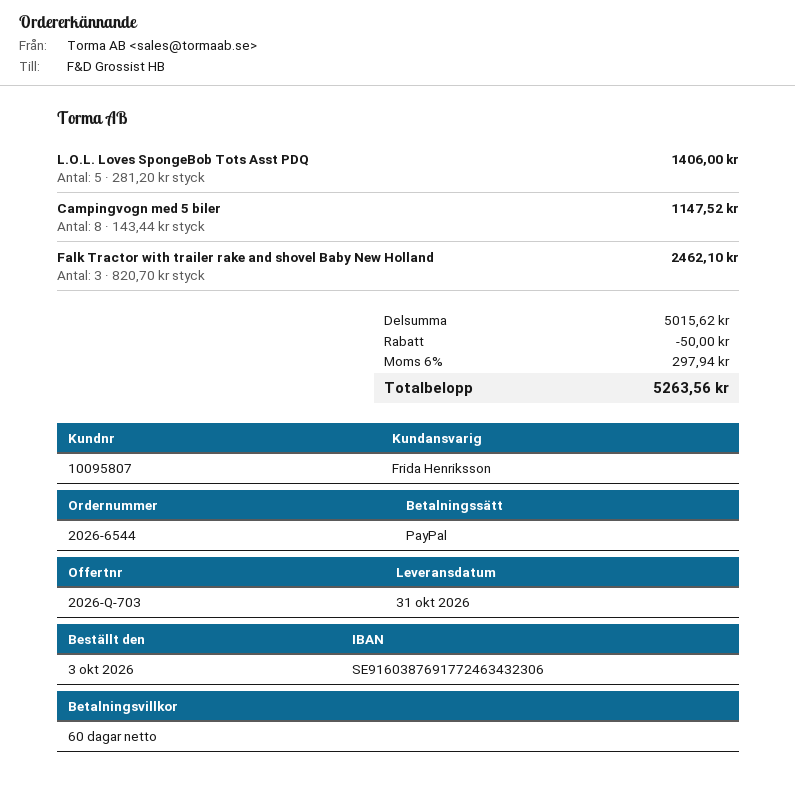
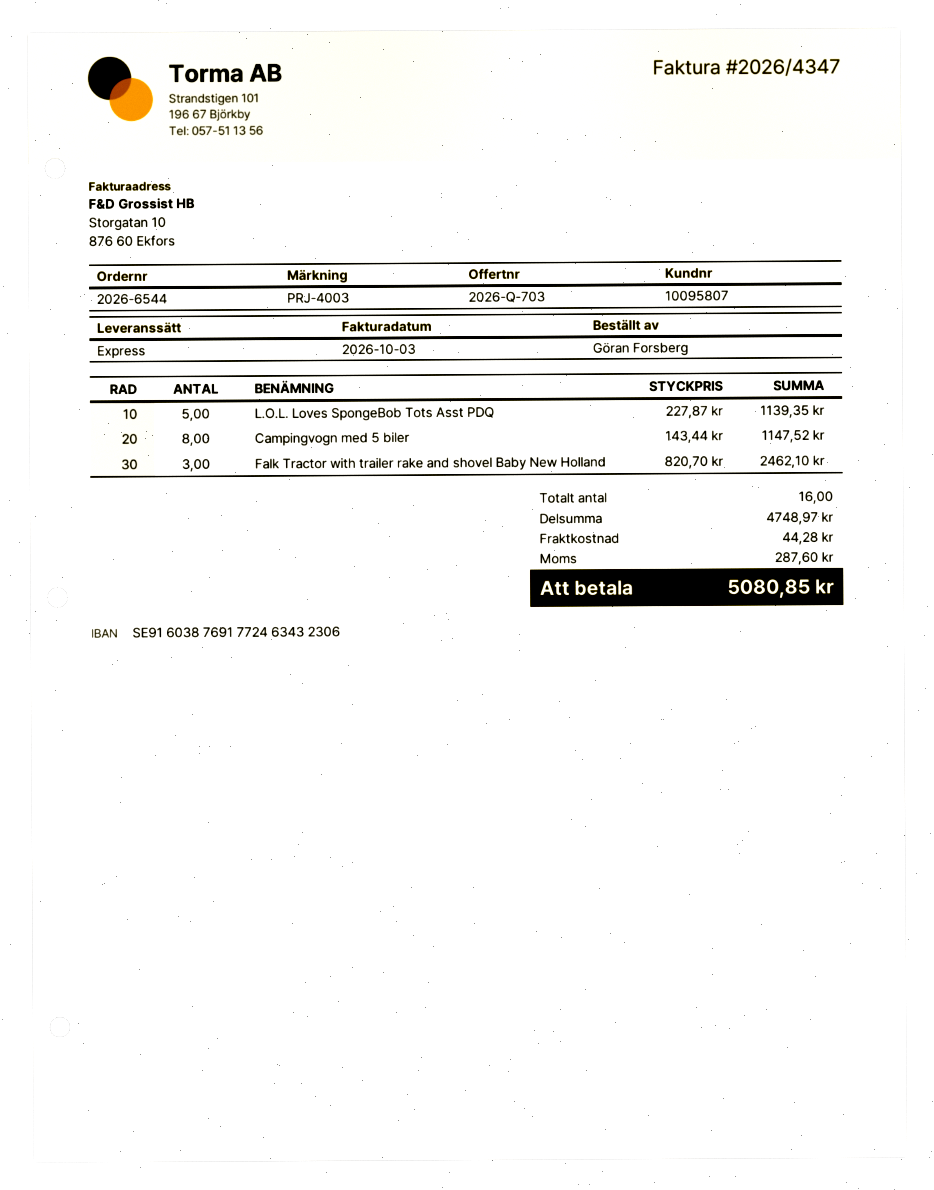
L.O.L. Loves SpongeBob Tots Asst PDQ: 5 x 281.20 = 1406.00 -> 5 x 227.87 = 1139.35
subtotal: 5015.62 -> 4748.97
discount: 50.00 -> none
shipping: none -> 44.28
tax: 297.94 -> 287.60
total: 5263.56 -> 5080.85

